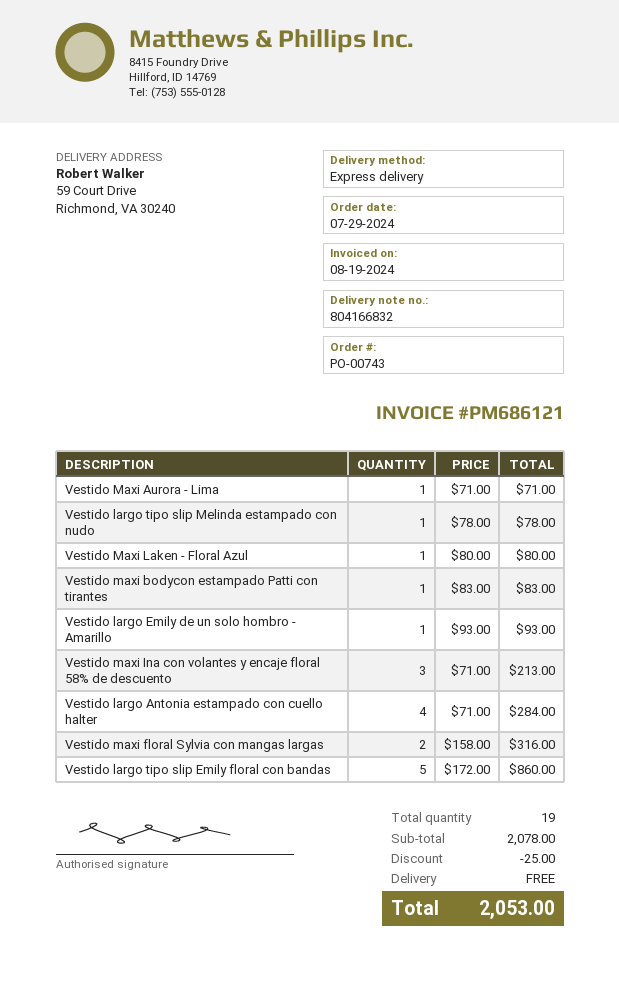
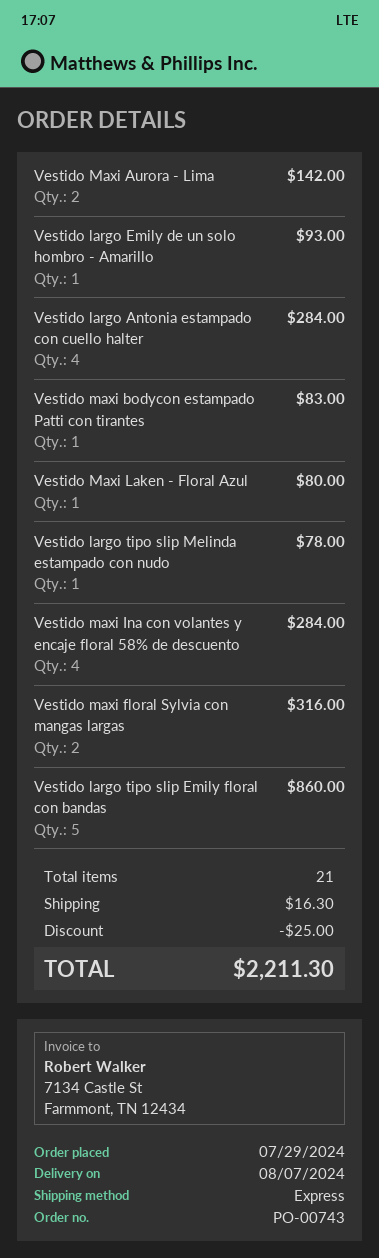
Vestido Maxi Aurora - Lima: 1 for 71.00 -> 2 for 142.00
Vestido maxi Ina con volantes y encaje floral 58% de descuento: 3 for 213.00 -> 4 for 284.00
total quantity: 19 -> 21
shipping: 0.00 -> 16.30
total: 2053.00 -> 2211.30

